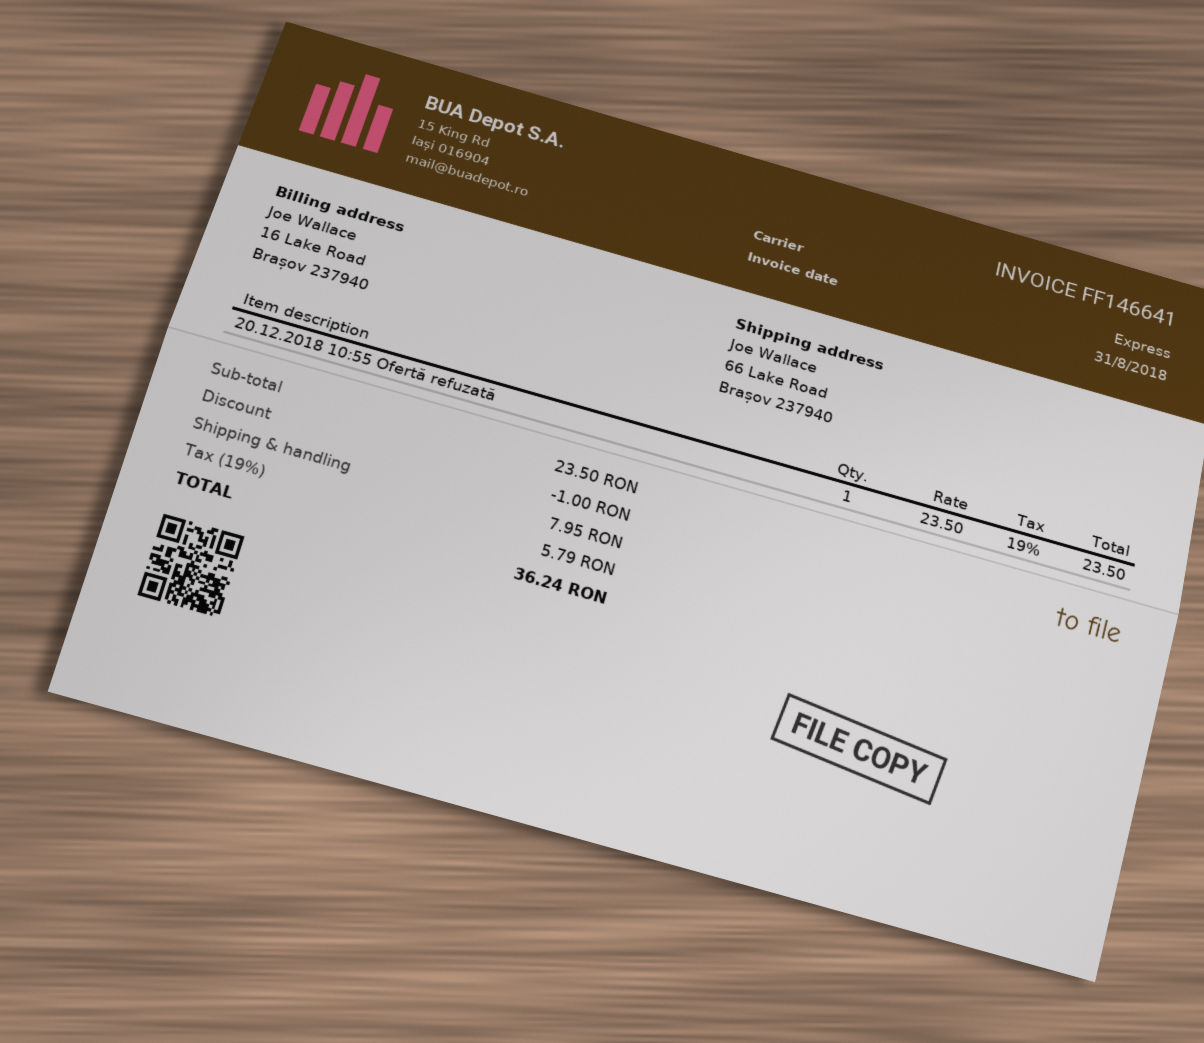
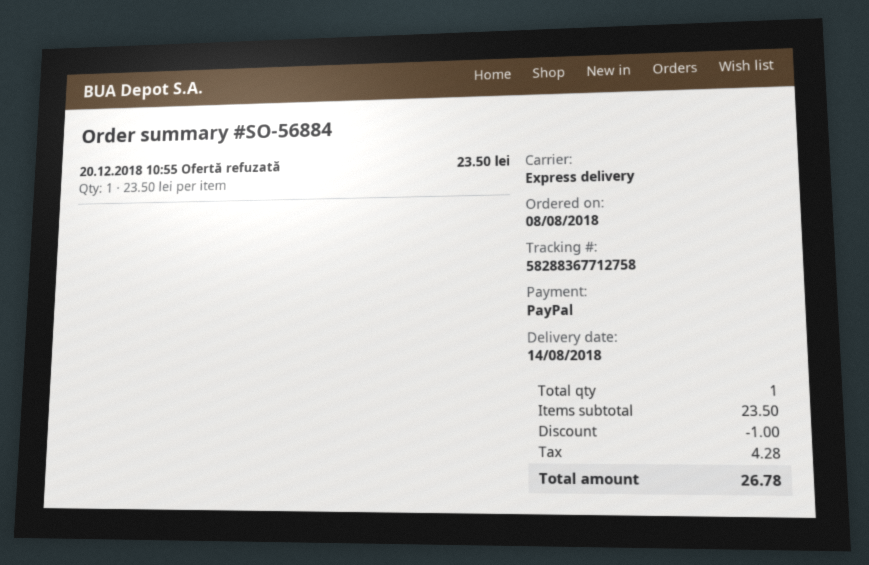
shipping: 7.95 -> none
tax: 5.79 -> 4.28
total: 36.24 -> 26.78

